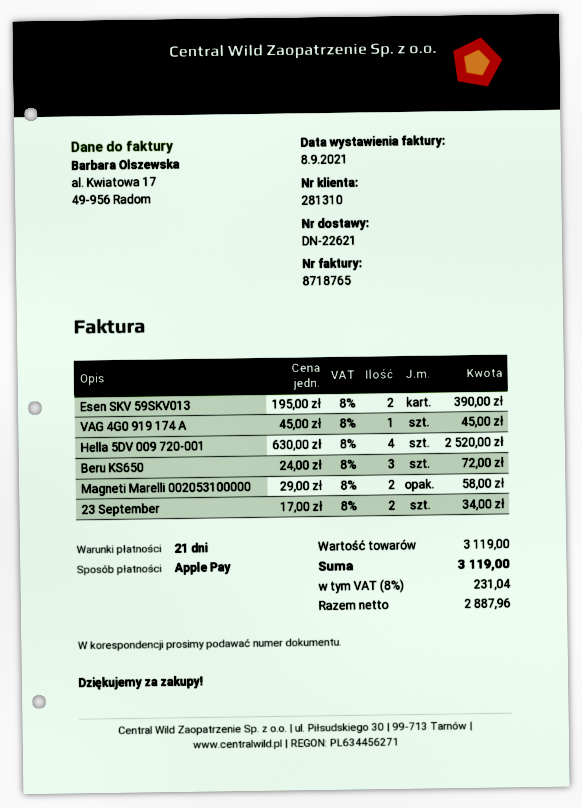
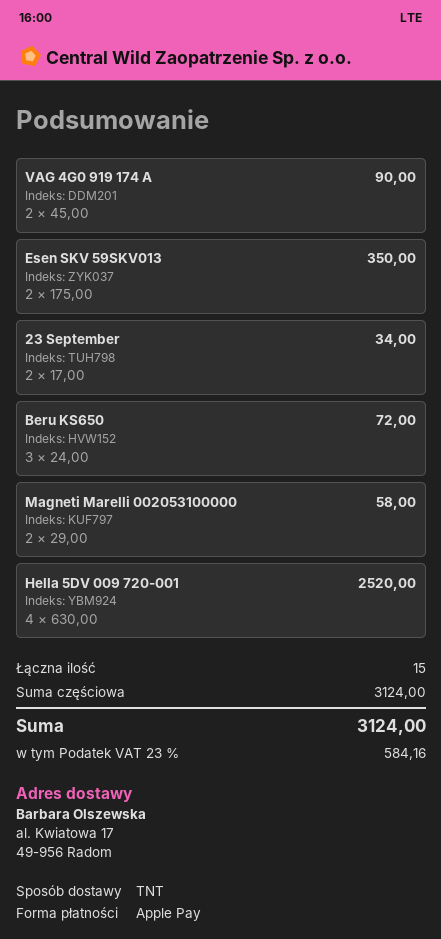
Esen SKV 59SKV013: 2 x 195.00 = 390.00 -> 2 x 175.00 = 350.00
VAG 4G0 919 174 A: 1 x 45.00 = 45.00 -> 2 x 45.00 = 90.00
subtotal: 3119.00 -> 3124.00
tax: 8% = 231.04 -> 23% = 584.16
total: 3119.00 -> 3124.00

